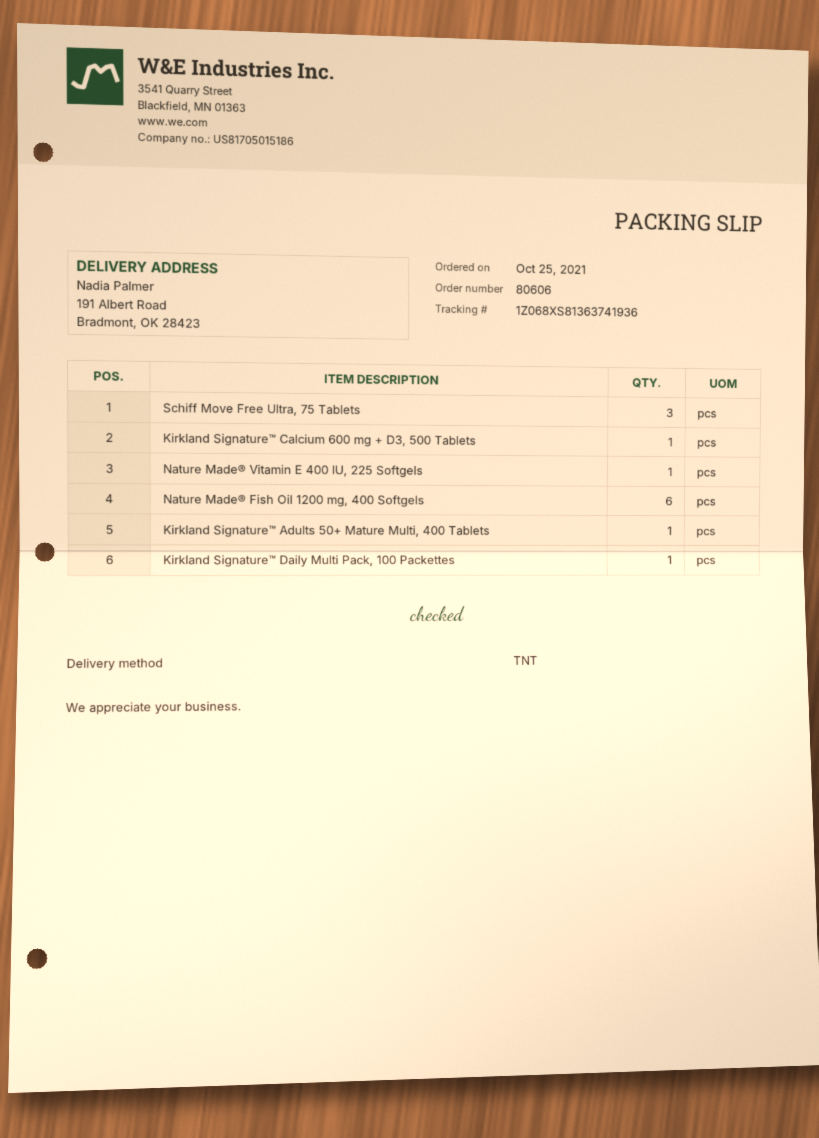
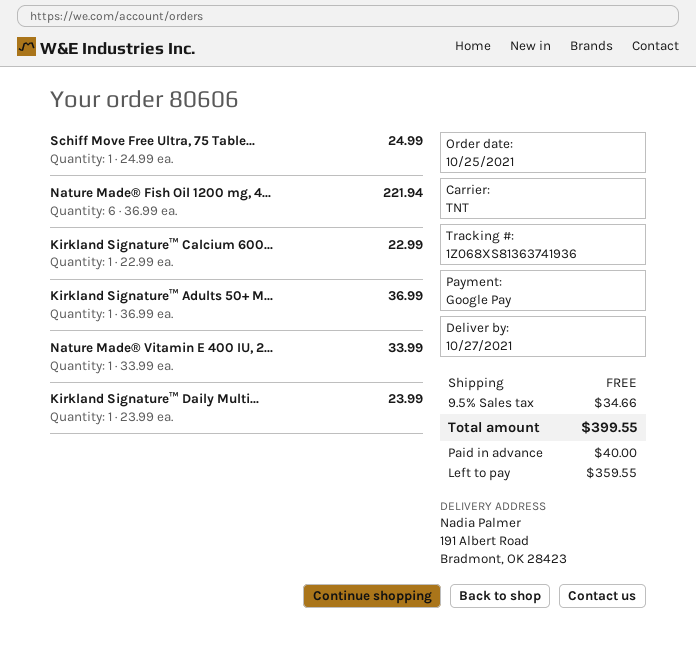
Schiff Move Free Ultra, 75 Tablets: 3 -> 1

